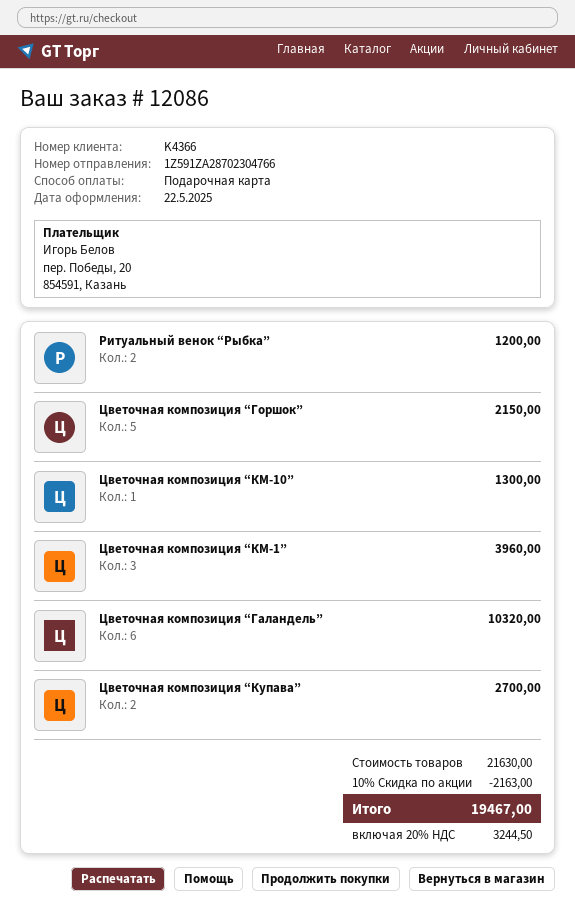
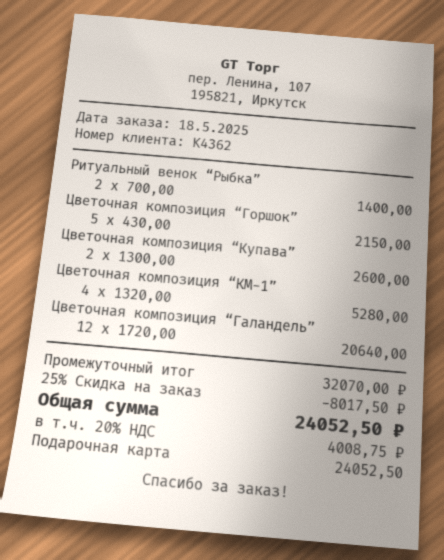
order date: 2025-05-22 -> 2025-05-18
customer number: K4366 -> K4362
Ритуальный венок “Рыбка”: 2 for 1200.00 -> 2 for 1400.00
Цветочная композиция “КМ-10”: 1 for 1300.00 -> none
Цветочная композиция “КМ-1”: 3 for 3960.00 -> 4 for 5280.00
Цветочная композиция “Галандель”: 6 for 10320.00 -> 12 for 20640.00
Цветочная композиция “Купава”: 2 for 2700.00 -> 2 for 2600.00
subtotal: 21630.00 -> 32070.00
discount: 10% = 2163.00 -> 25% = 8017.50
tax: 20% = 3244.50 -> 20% = 4008.75
total: 19467.00 -> 24052.50

